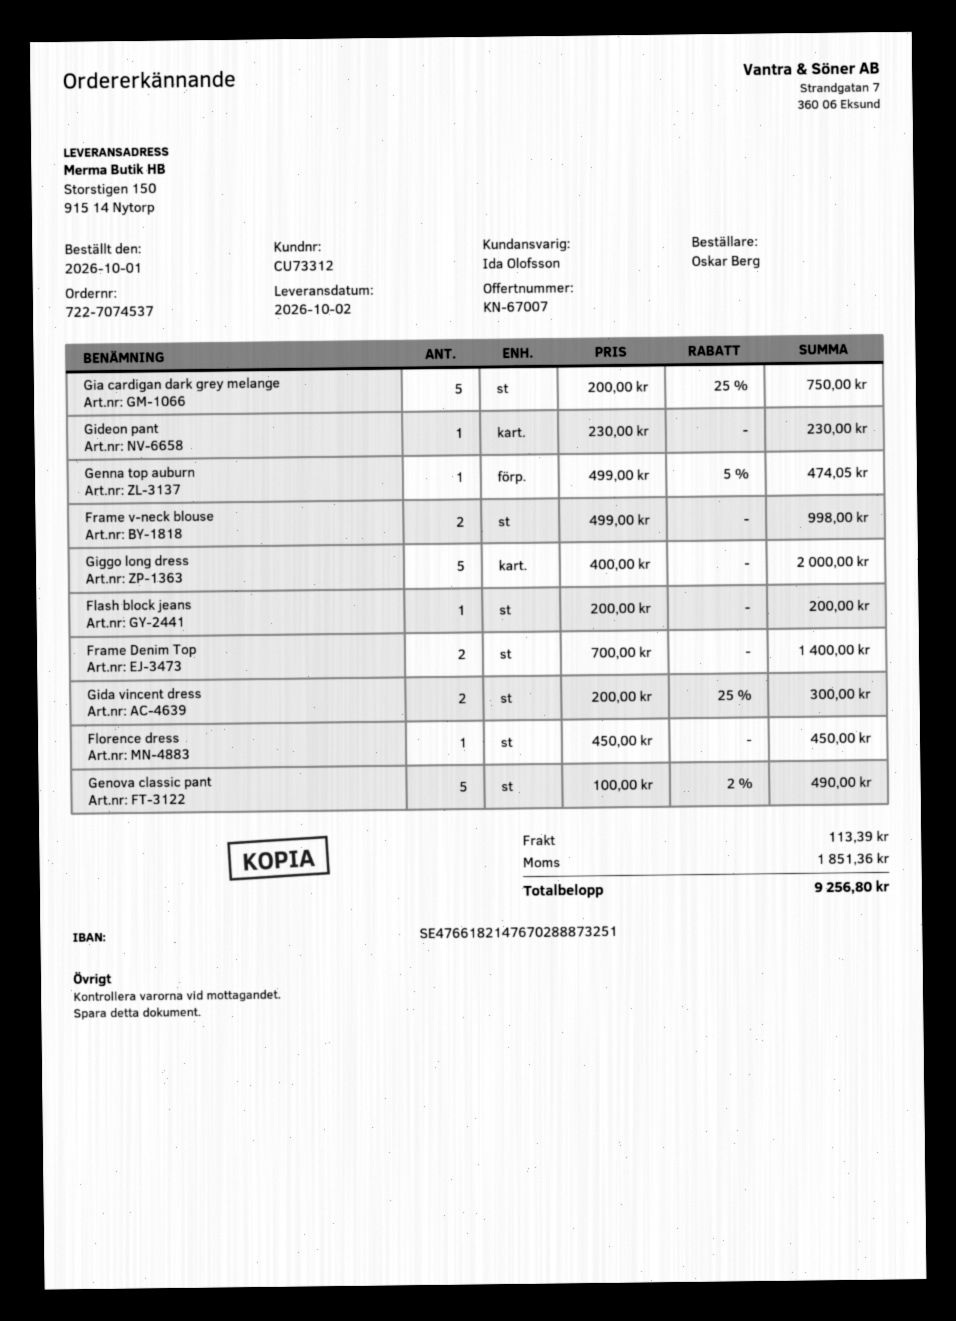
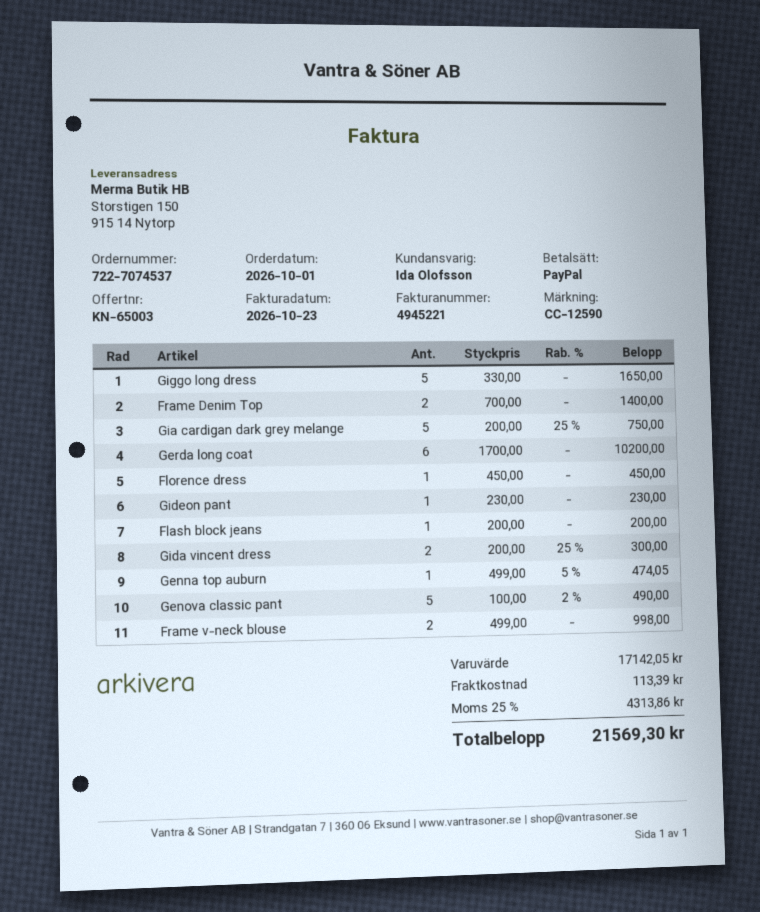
quote number: KN-67007 -> KN-65003
Giggo long dress: 5 x 400.00 = 2000.00 -> 5 x 330.00 = 1650.00
Gerda long coat: none -> 6 x 1700.00 = 10200.00
tax: 1851.36 -> 4313.86
total: 9256.80 -> 21569.30

